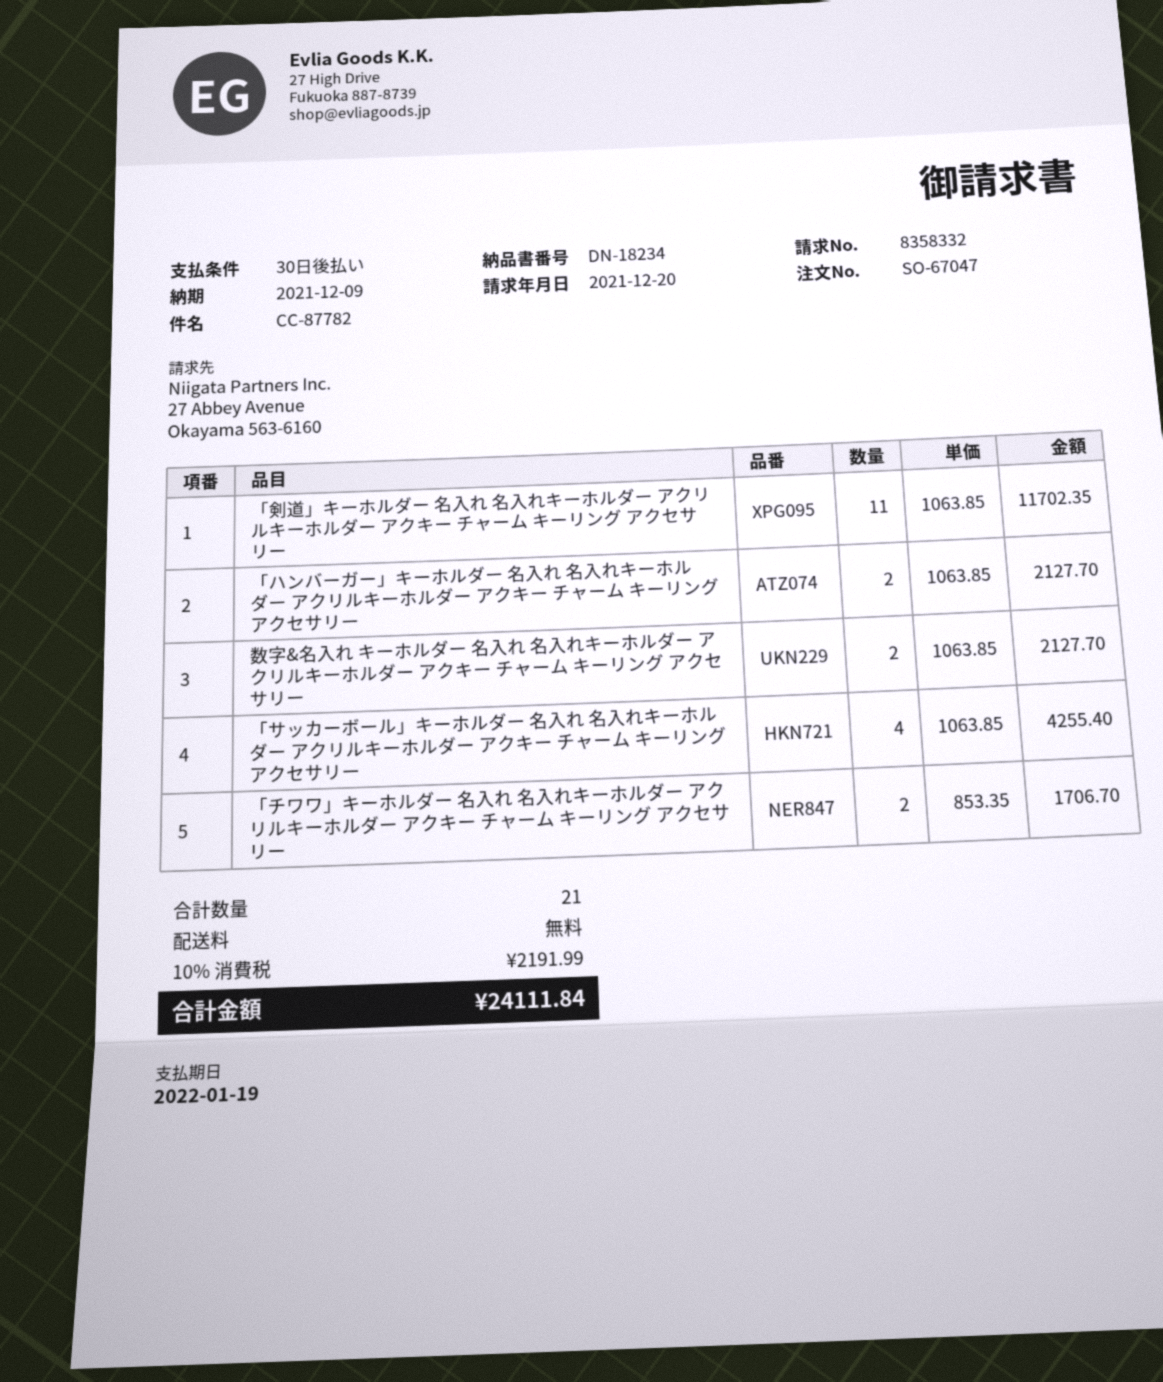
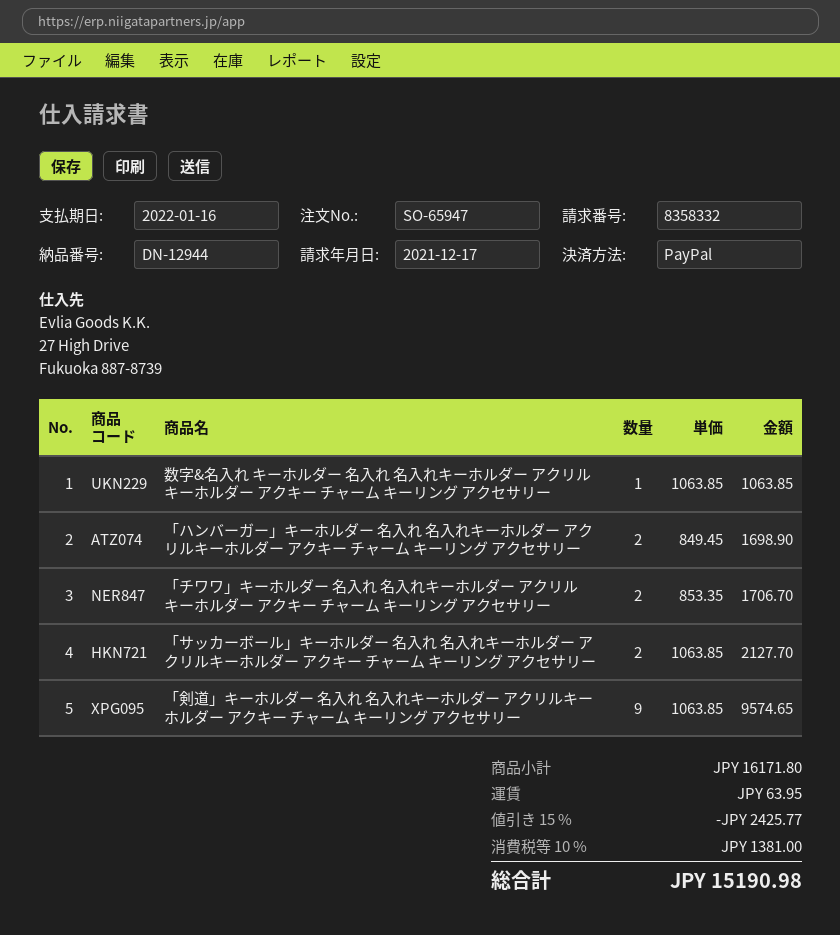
order number: SO-67047 -> SO-65947
delivery note number: DN-18234 -> DN-12944
invoice date: 2021-12-20 -> 2021-12-17
due date: 2022-01-19 -> 2022-01-16
「剣道」キーホルダー 名入れ 名入れキーホルダー アクリルキーホルダー アクキー チャーム キーリング アクセサリー: 11 x 1063.85 = 11702.35 -> 9 x 1063.85 = 9574.65
「ハンバーガー」キーホルダー 名入れ 名入れキーホルダー アクリルキーホルダー アクキー チャーム キーリング アクセサリー: 2 x 1063.85 = 2127.70 -> 2 x 849.45 = 1698.90
数字&名入れ キーホルダー 名入れ 名入れキーホルダー アクリルキーホルダー アクキー チャーム キーリング アクセサリー: 2 x 1063.85 = 2127.70 -> 1 x 1063.85 = 1063.85
「サッカーボール」キーホルダー 名入れ 名入れキーホルダー アクリルキーホルダー アクキー チャーム キーリング アクセサリー: 4 x 1063.85 = 4255.40 -> 2 x 1063.85 = 2127.70
discount: none -> 15% = 2425.77
shipping: 0.00 -> 63.95
tax: 10% = 2191.99 -> 10% = 1381.00
total: 24111.84 -> 15190.98

